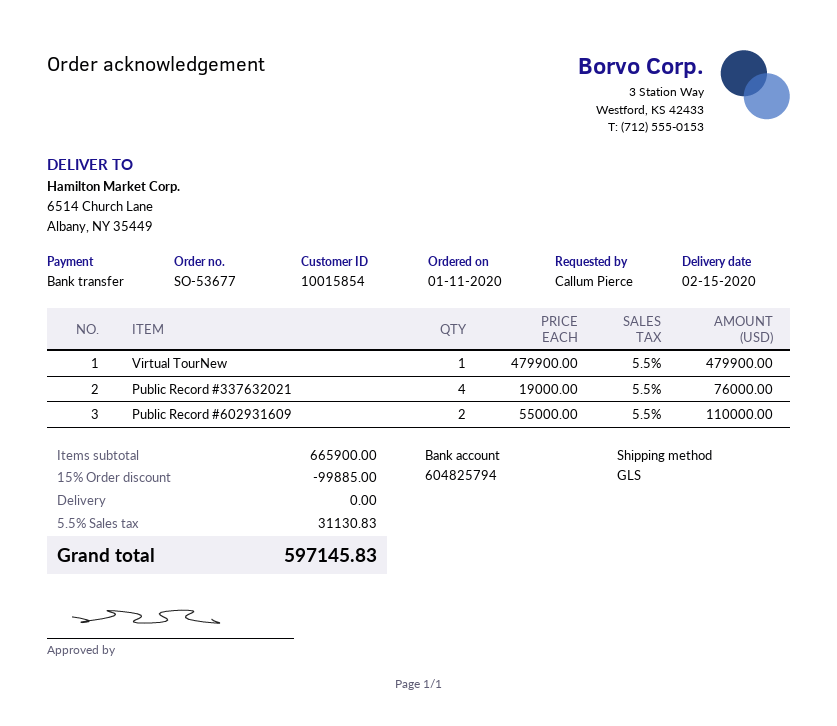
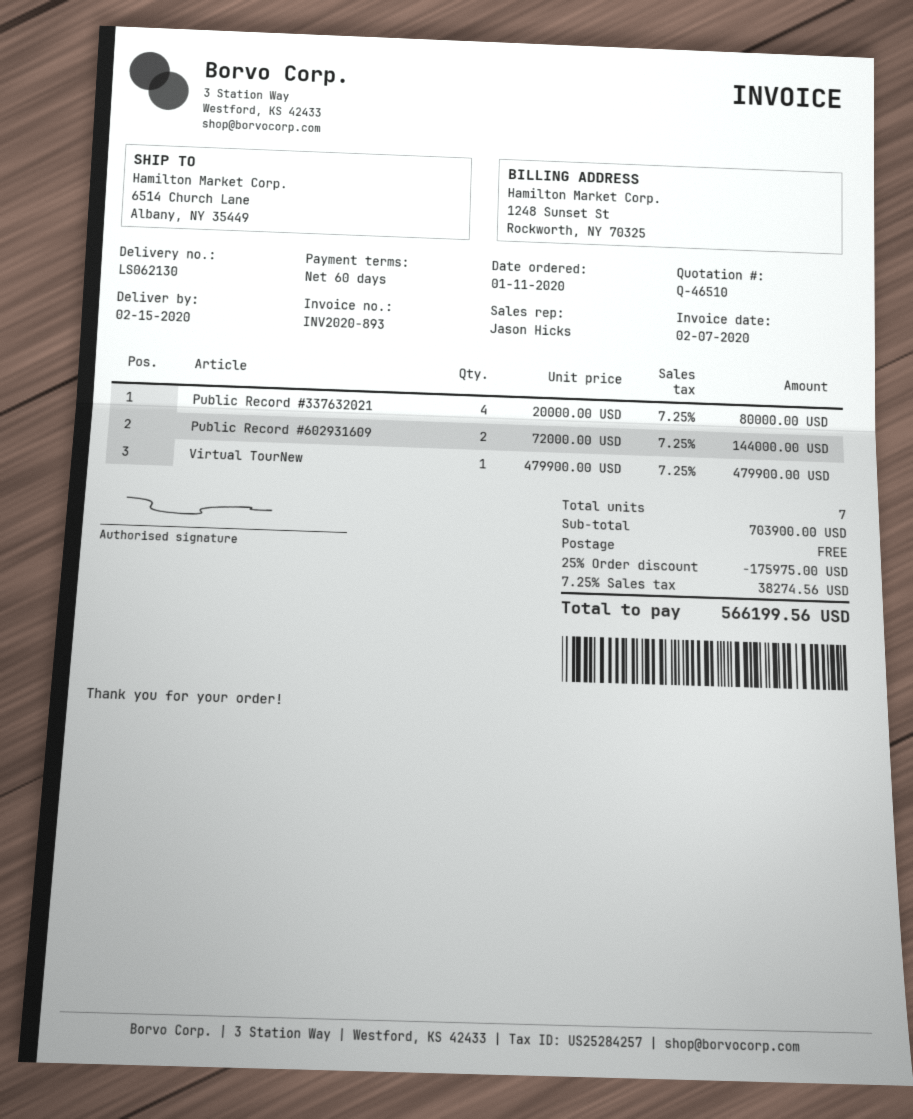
Public Record #337632021: 4 x 19000.00 = 76000.00 -> 4 x 20000.00 = 80000.00
Public Record #602931609: 2 x 55000.00 = 110000.00 -> 2 x 72000.00 = 144000.00
subtotal: 665900.00 -> 703900.00
discount: 15% = 99885.00 -> 25% = 175975.00
tax: 5.5% = 31130.83 -> 7.25% = 38274.56
total: 597145.83 -> 566199.56

